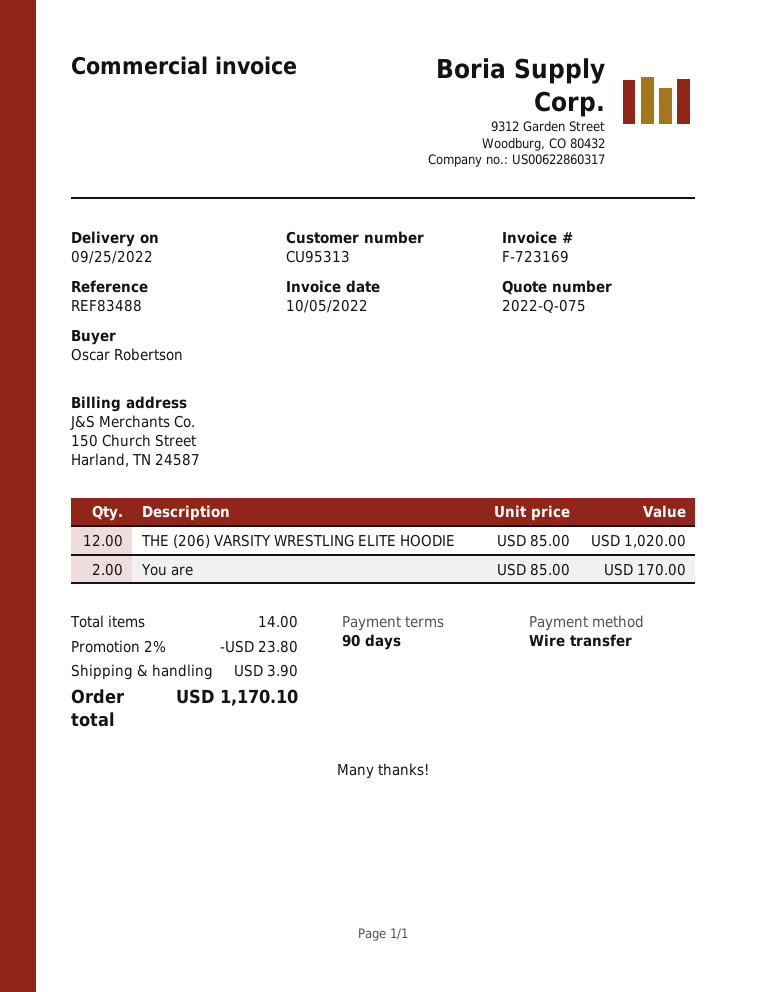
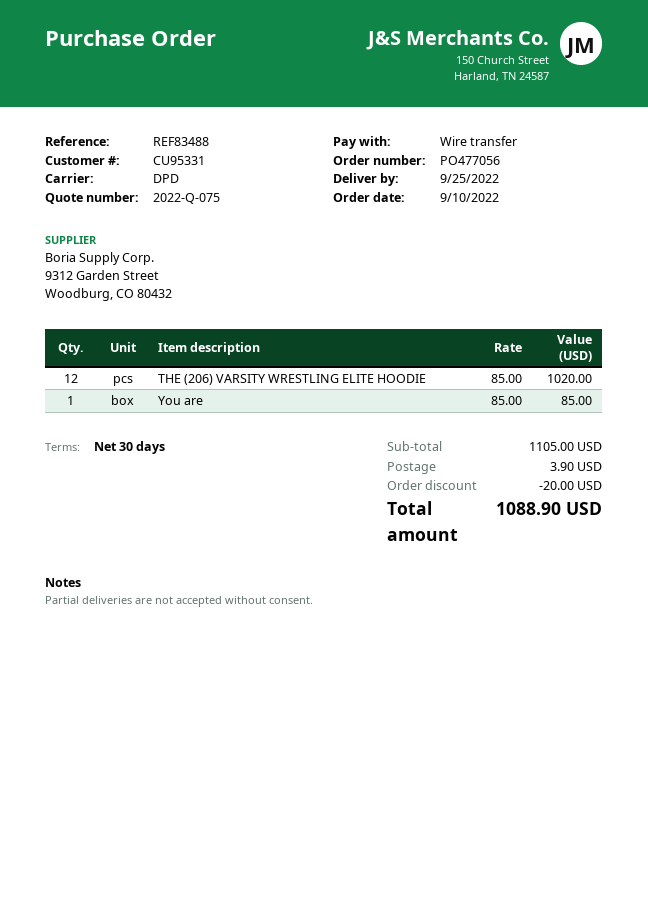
payment terms: 90 days -> 30 days
customer number: CU95313 -> CU95331
You are: 2 x 85.00 = 170.00 -> 1 x 85.00 = 85.00
discount: 23.80 -> 20.00
total: 1170.10 -> 1088.90

